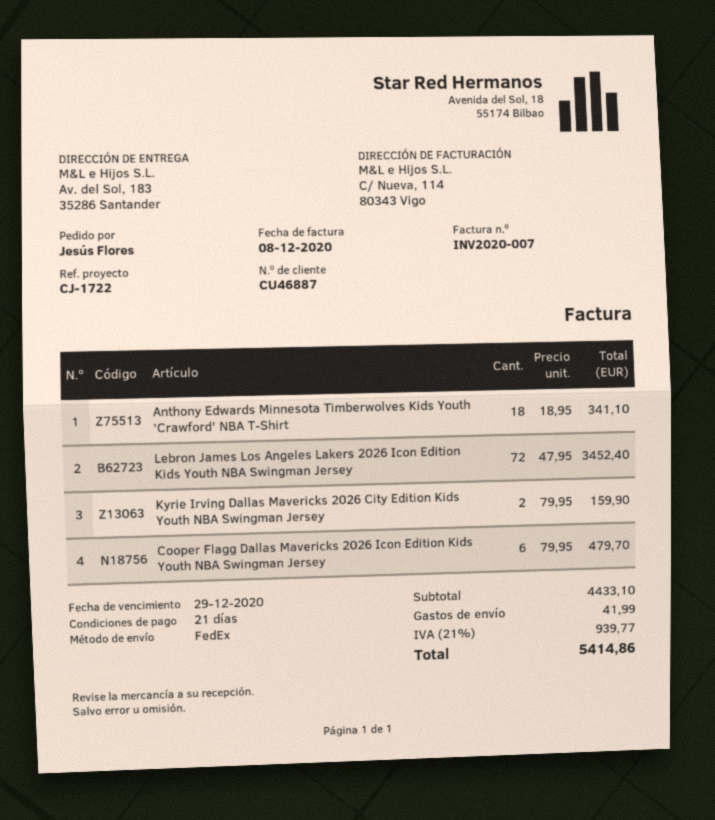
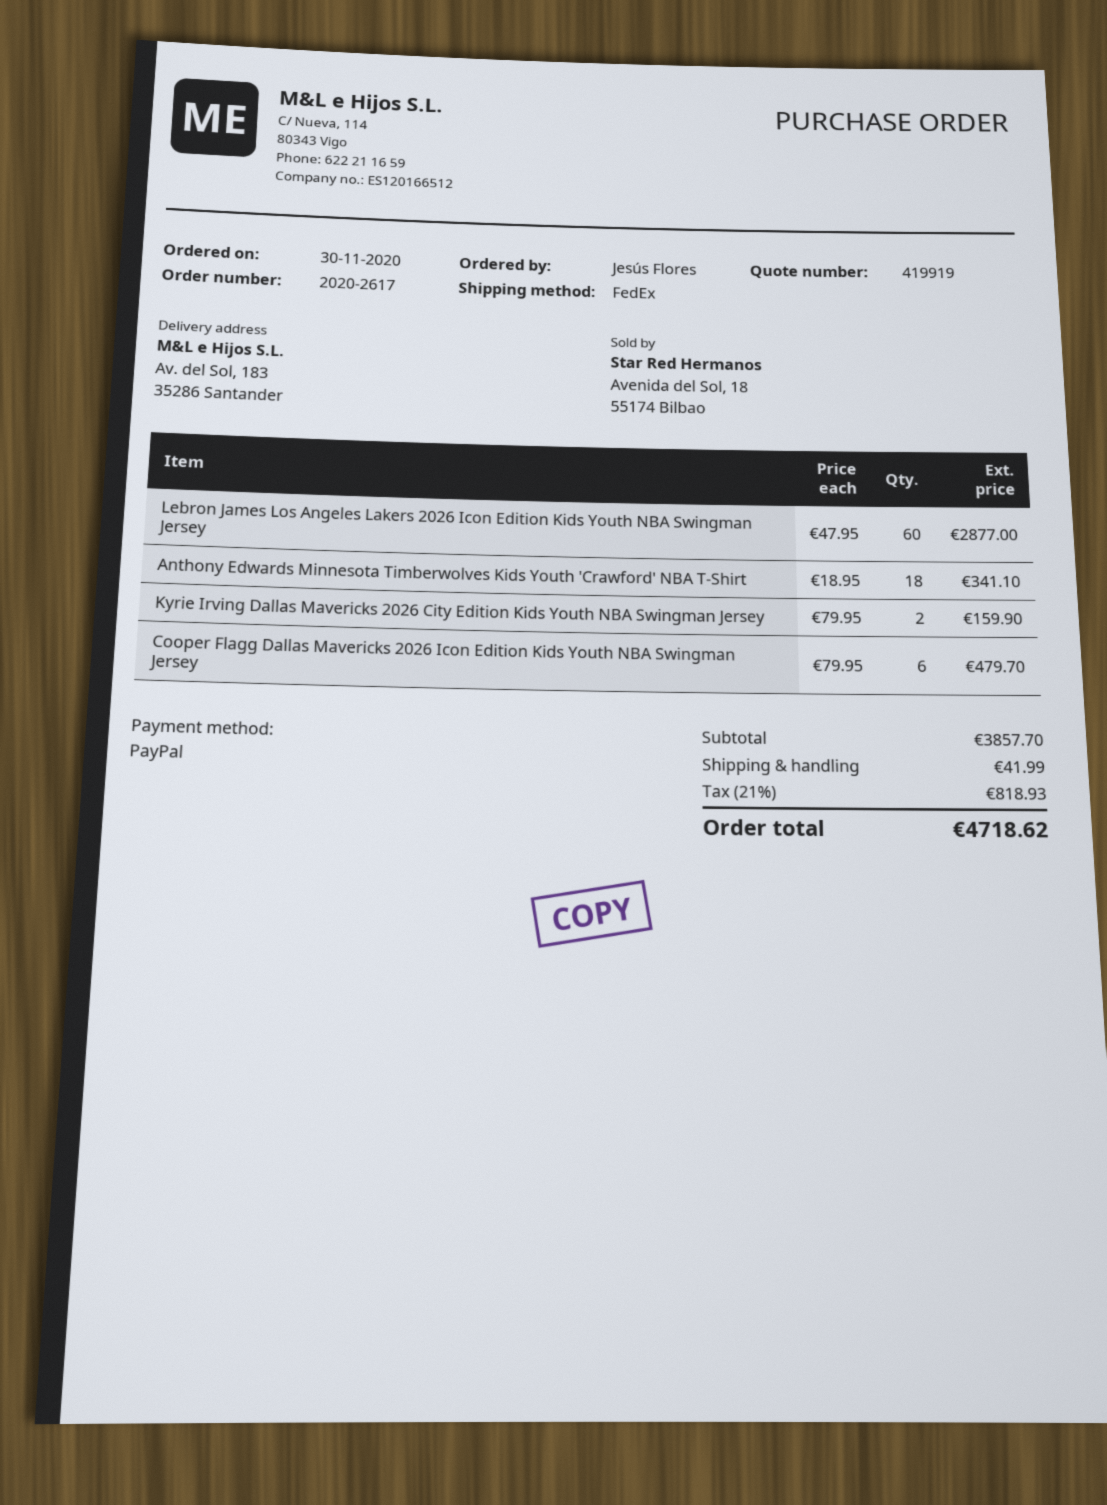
Lebron James Los Angeles Lakers 2026 Icon Edition Kids Youth NBA Swingman Jersey: 72 x 47.95 = 3452.40 -> 60 x 47.95 = 2877.00
subtotal: 4433.10 -> 3857.70
tax: 21% = 939.77 -> 21% = 818.93
total: 5414.86 -> 4718.62

